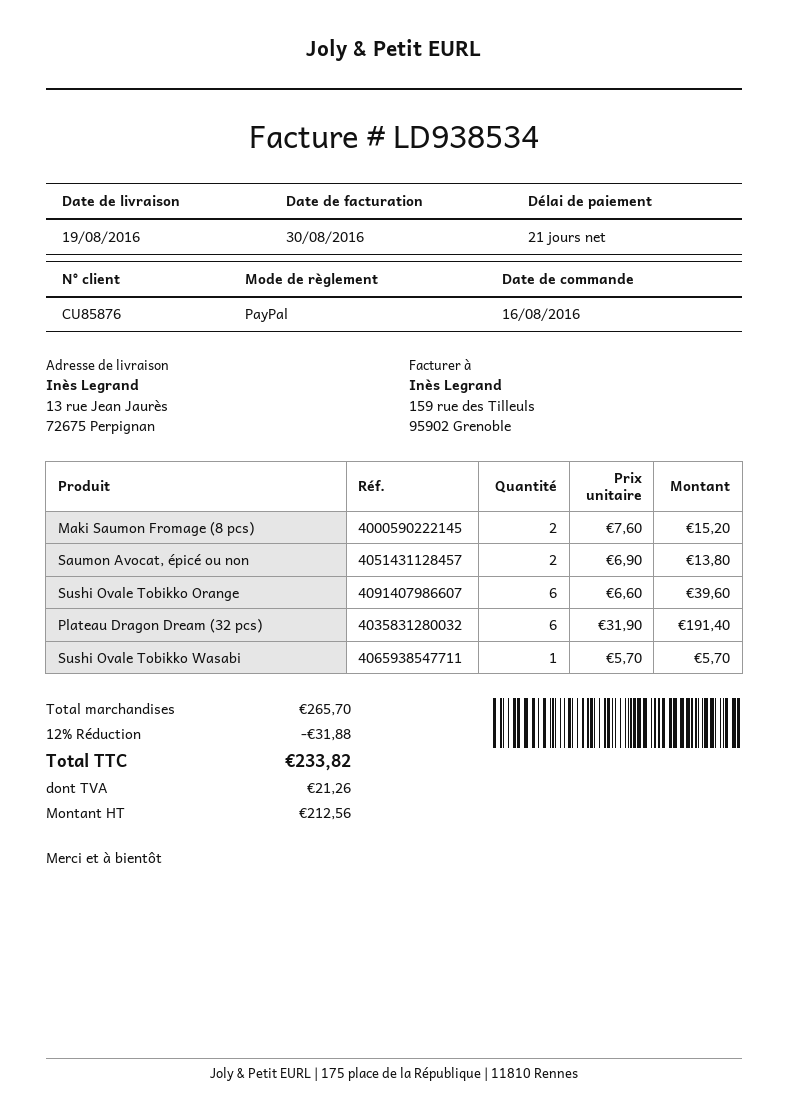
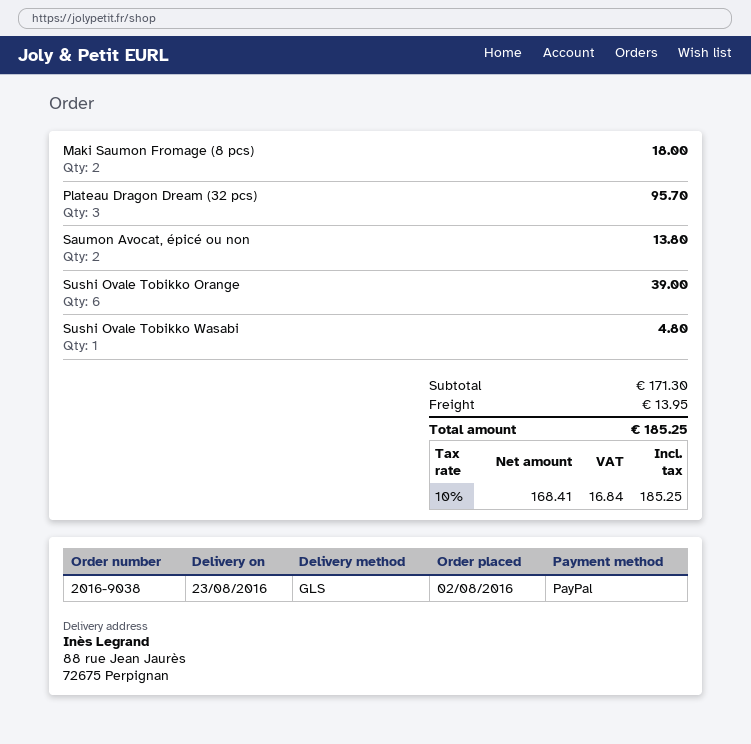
order date: 2016-08-16 -> 2016-08-02
delivery date: 2016-08-19 -> 2016-08-23
ship to: 13 rue Jean Jaurès, 72675 Perpignan -> 88 rue Jean Jaurès, 72675 Perpignan
Maki Saumon Fromage (8 pcs): 2 for 15.20 -> 2 for 18.00
Sushi Ovale Tobikko Orange: 6 for 39.60 -> 6 for 39.00
Plateau Dragon Dream (32 pcs): 6 for 191.40 -> 3 for 95.70
Sushi Ovale Tobikko Wasabi: 1 for 5.70 -> 1 for 4.80
subtotal: 265.70 -> 171.30
discount: 12% = 31.88 -> none
shipping: none -> 13.95
net: 212.56 -> 168.41
tax: 21.26 -> 16.84
total: 233.82 -> 185.25

